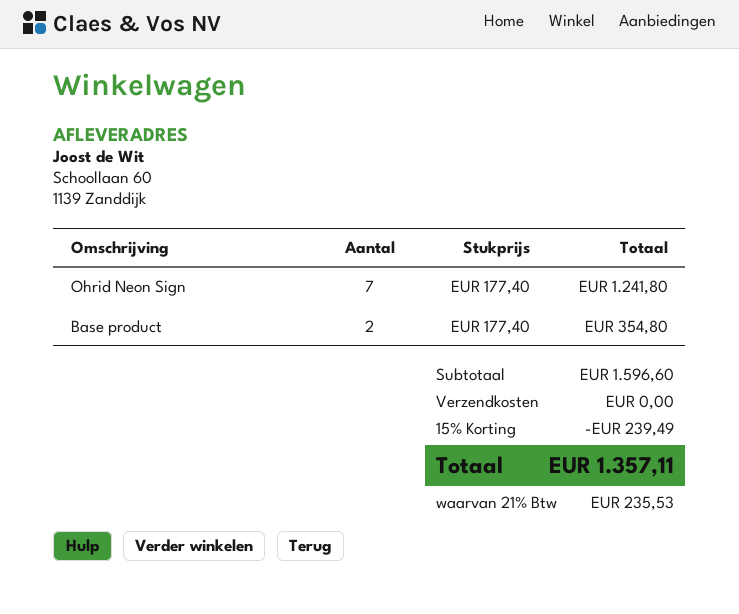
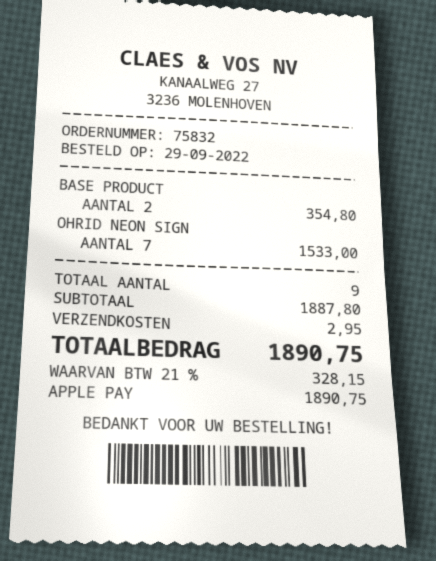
Ohrid Neon Sign: 7 for 1241.80 -> 7 for 1533.00
subtotal: 1596.60 -> 1887.80
discount: 15% = 239.49 -> none
shipping: 0.00 -> 2.95
tax: 21% = 235.53 -> 21% = 328.15
total: 1357.11 -> 1890.75

